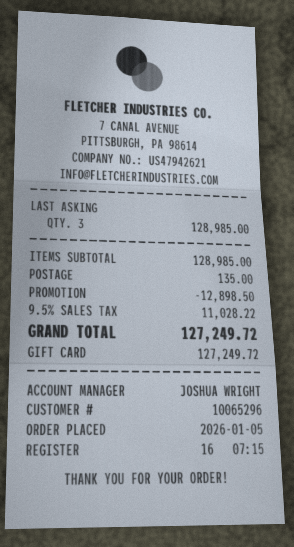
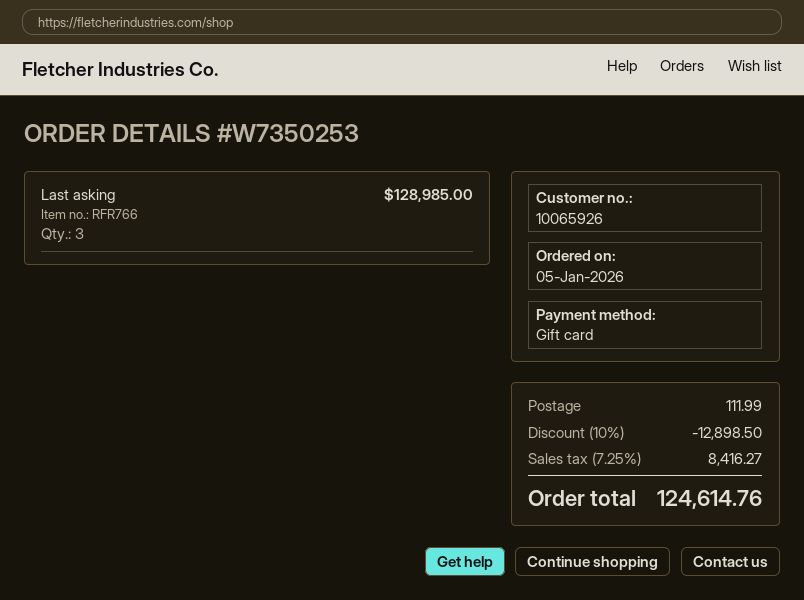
customer number: 10065296 -> 10065926
shipping: 135.00 -> 111.99
tax: 9.5% = 11028.22 -> 7.25% = 8416.27
total: 127249.72 -> 124614.76

